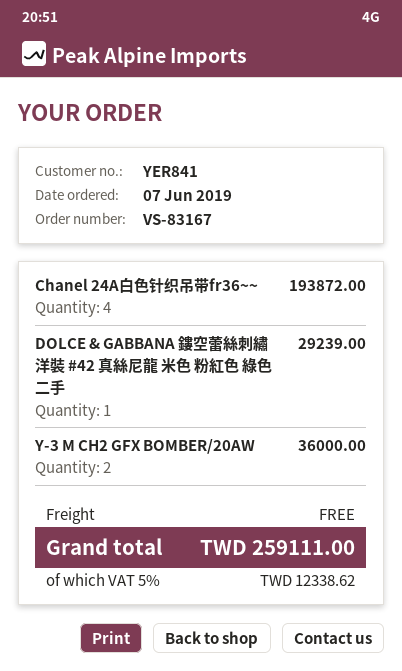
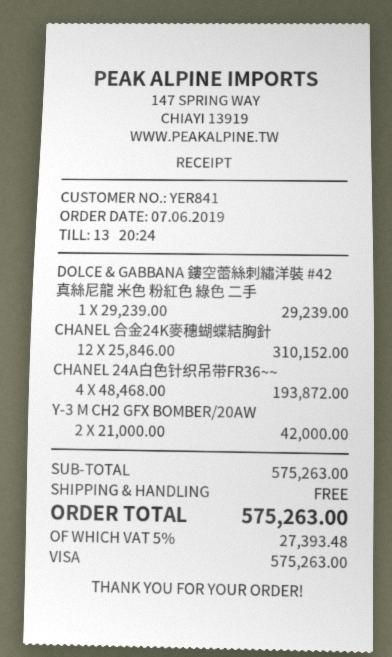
Y-3 M CH2 GFX BOMBER/20AW: 2 for 36000.00 -> 2 for 42000.00
CHANEL 合金24K麥穗蝴蝶結胸針: none -> 12 for 310152.00
tax: 5% = 12338.62 -> 5% = 27393.48
total: 259111.00 -> 575263.00

